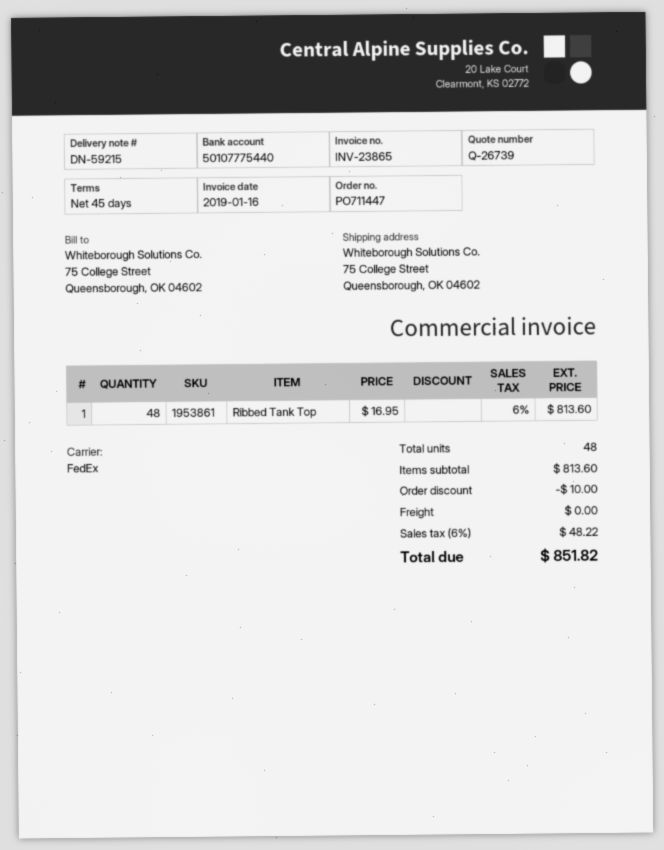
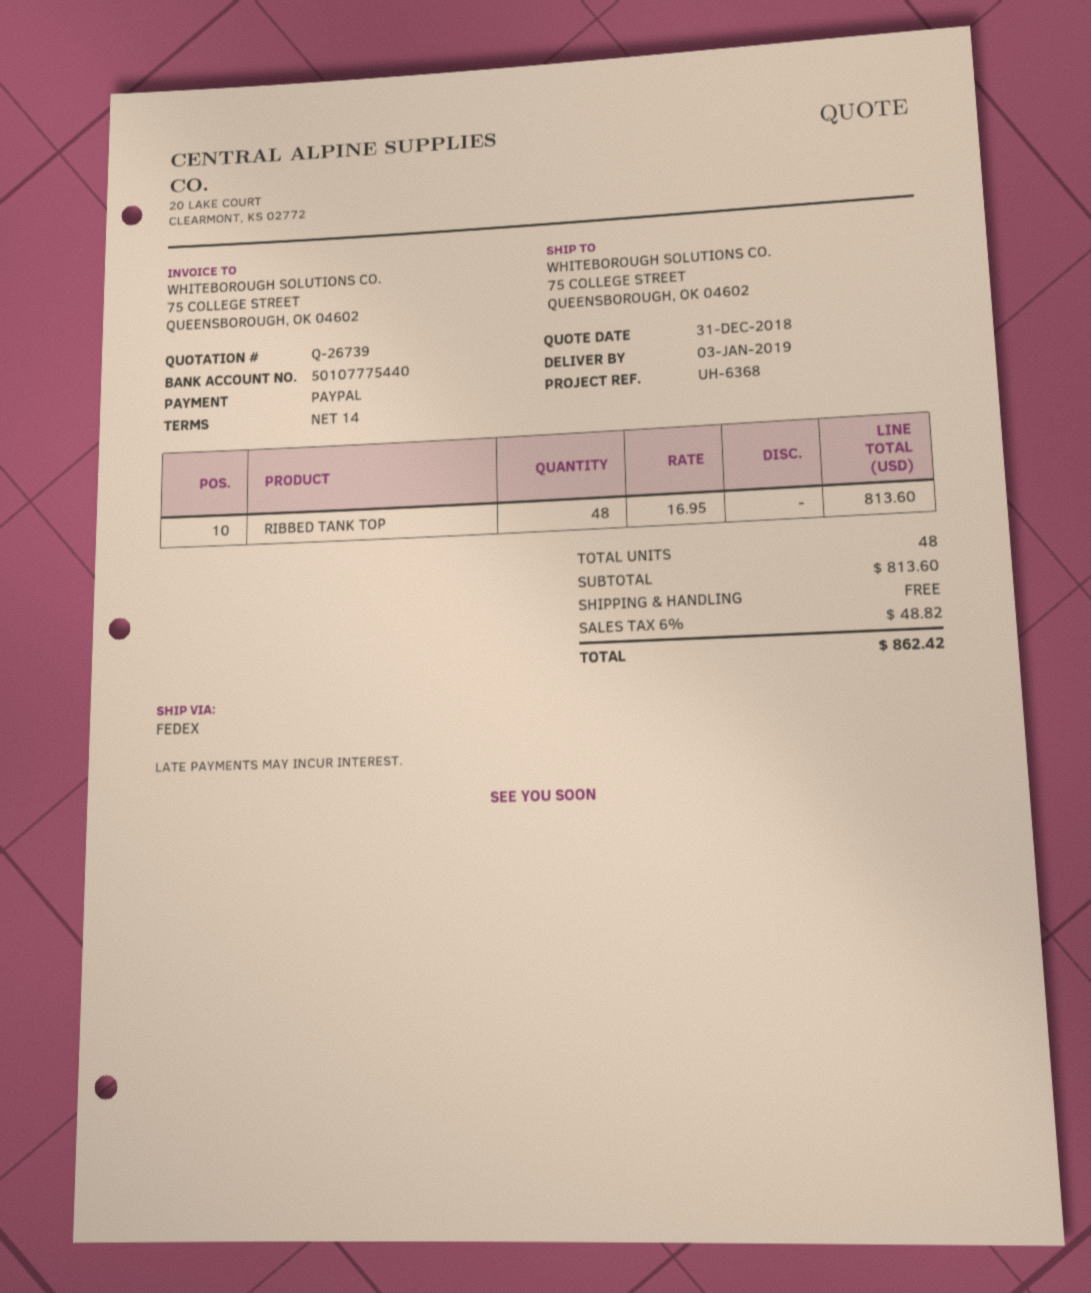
payment terms: 45 days -> 14 days
discount: 10.00 -> none
tax: 6% = 48.22 -> 6% = 48.82
total: 851.82 -> 862.42

